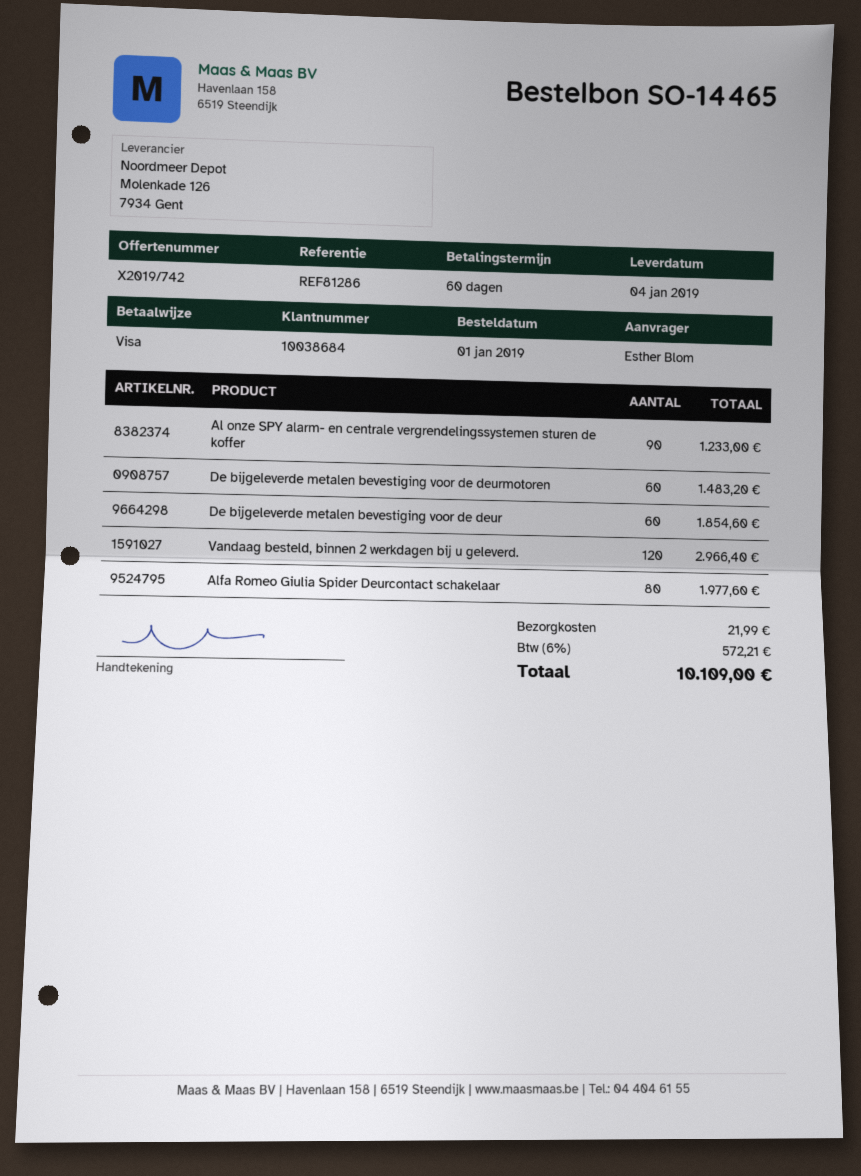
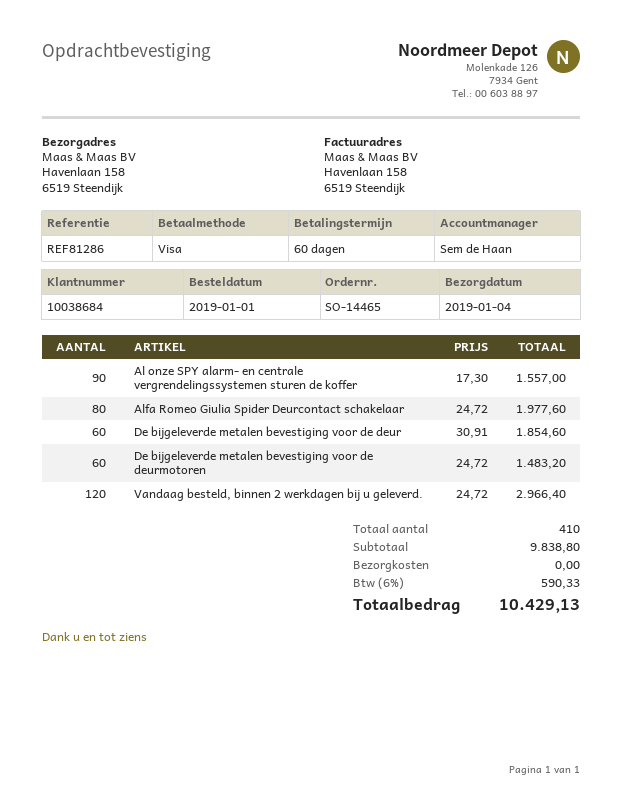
Al onze SPY alarm- en centrale vergrendelingssystemen sturen de koffer: 90 for 1233.00 -> 90 for 1557.00
shipping: 21.99 -> 0.00
tax: 6% = 572.21 -> 6% = 590.33
total: 10109.00 -> 10429.13

